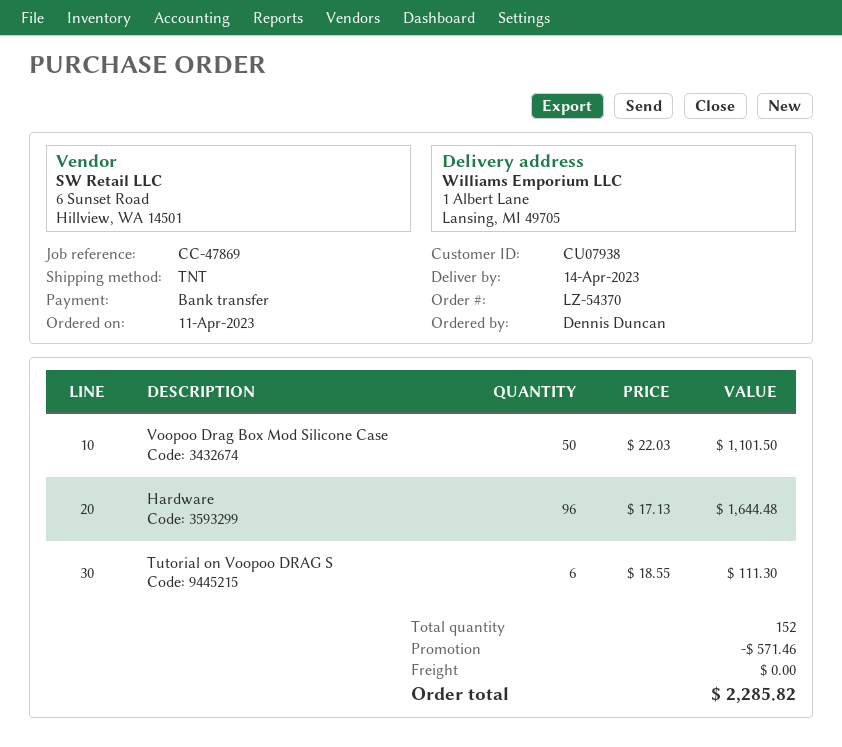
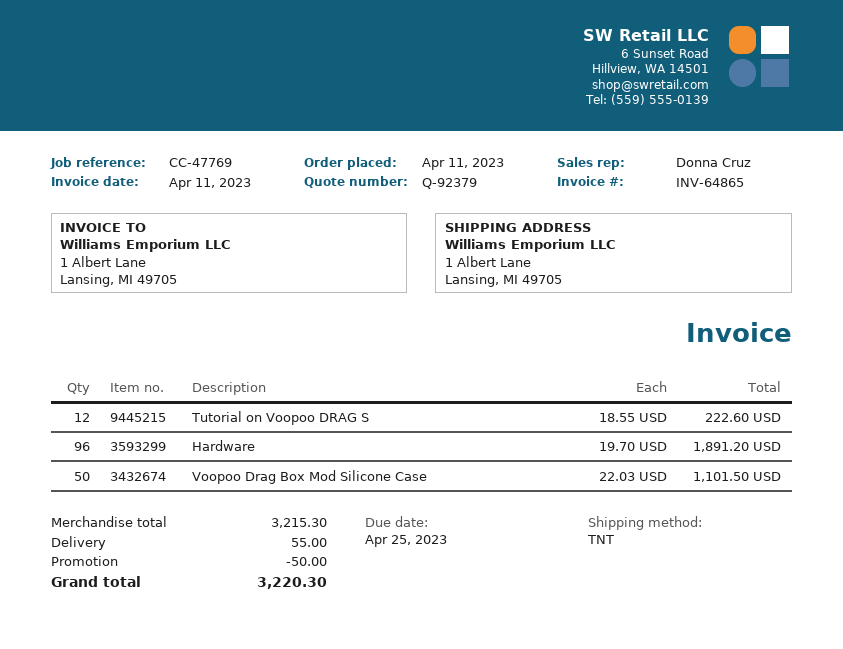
reference: CC-47869 -> CC-47769
Hardware: 96 x 17.13 = 1644.48 -> 96 x 19.70 = 1891.20
Tutorial on Voopoo DRAG S: 6 x 18.55 = 111.30 -> 12 x 18.55 = 222.60
discount: 571.46 -> 50.00
shipping: 0.00 -> 55.00
total: 2285.82 -> 3220.30

